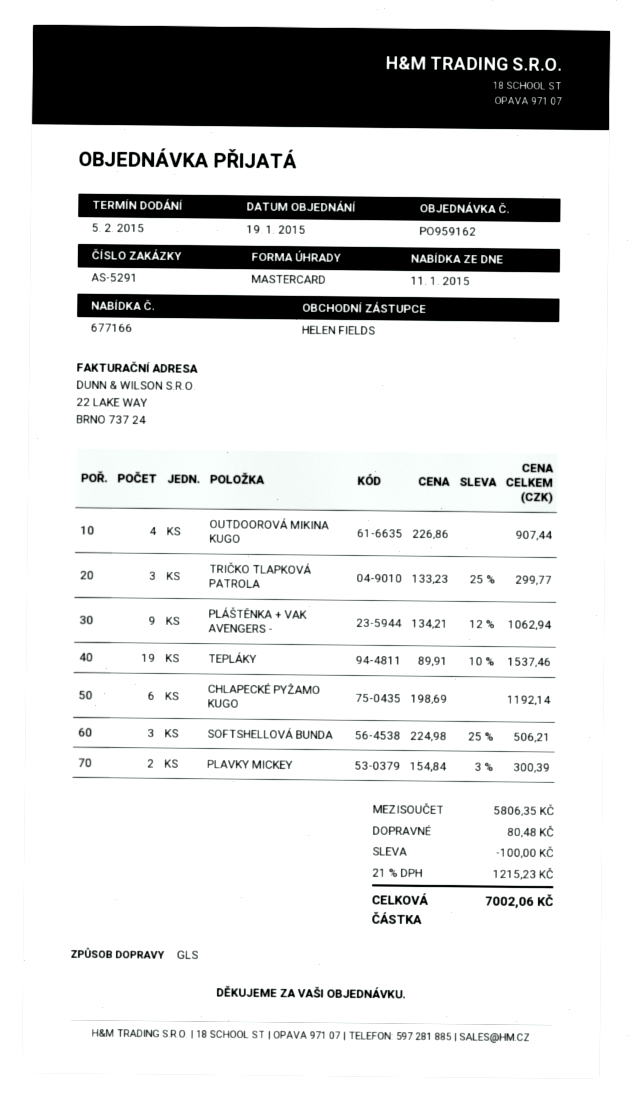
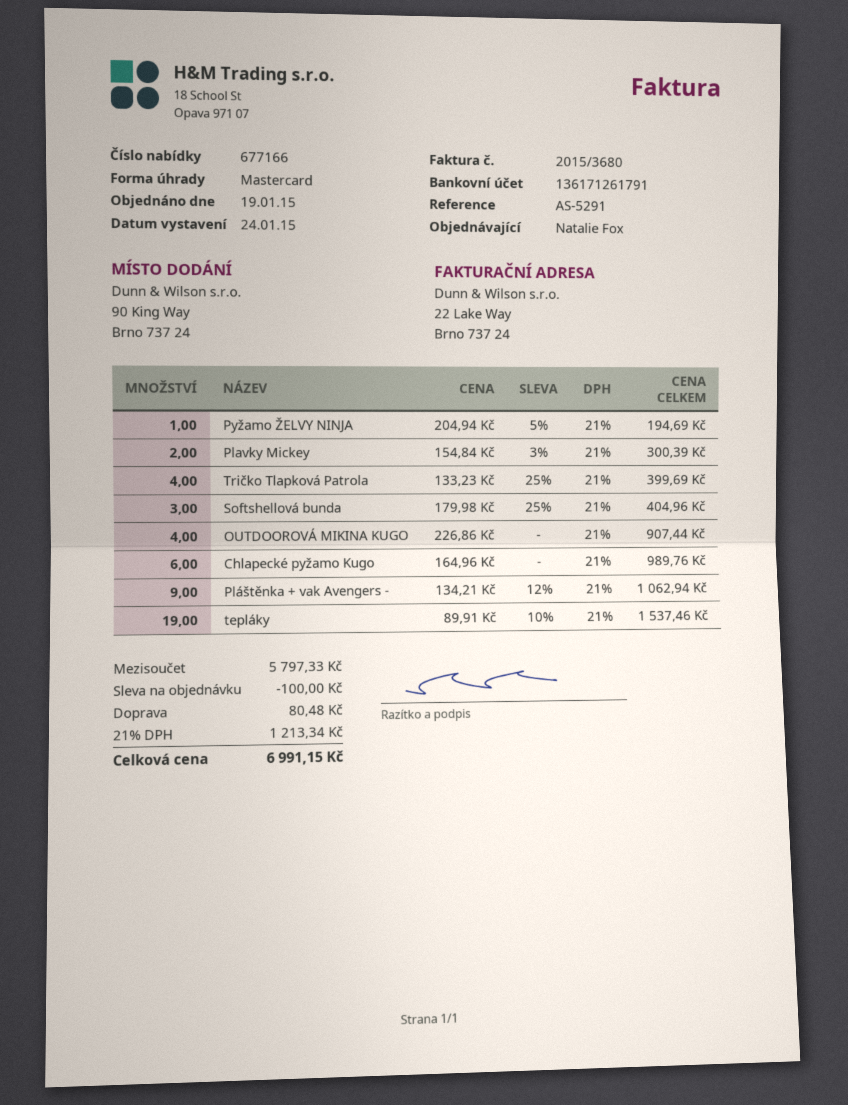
TRIČKO TLAPKOVÁ PATROLA: 3 x 133.23 - 25% = 299.77 -> 4 x 133.23 - 25% = 399.69
CHLAPECKÉ PYŽAMO KUGO: 6 x 198.69 = 1192.14 -> 6 x 164.96 = 989.76
SOFTSHELLOVÁ BUNDA: 3 x 224.98 - 25% = 506.21 -> 3 x 179.98 - 25% = 404.96
Pyžamo ŽELVY NINJA: none -> 1 x 204.94 - 5% = 194.69
subtotal: 5806.35 -> 5797.33
tax: 21% = 1215.23 -> 21% = 1213.34
total: 7002.06 -> 6991.15

